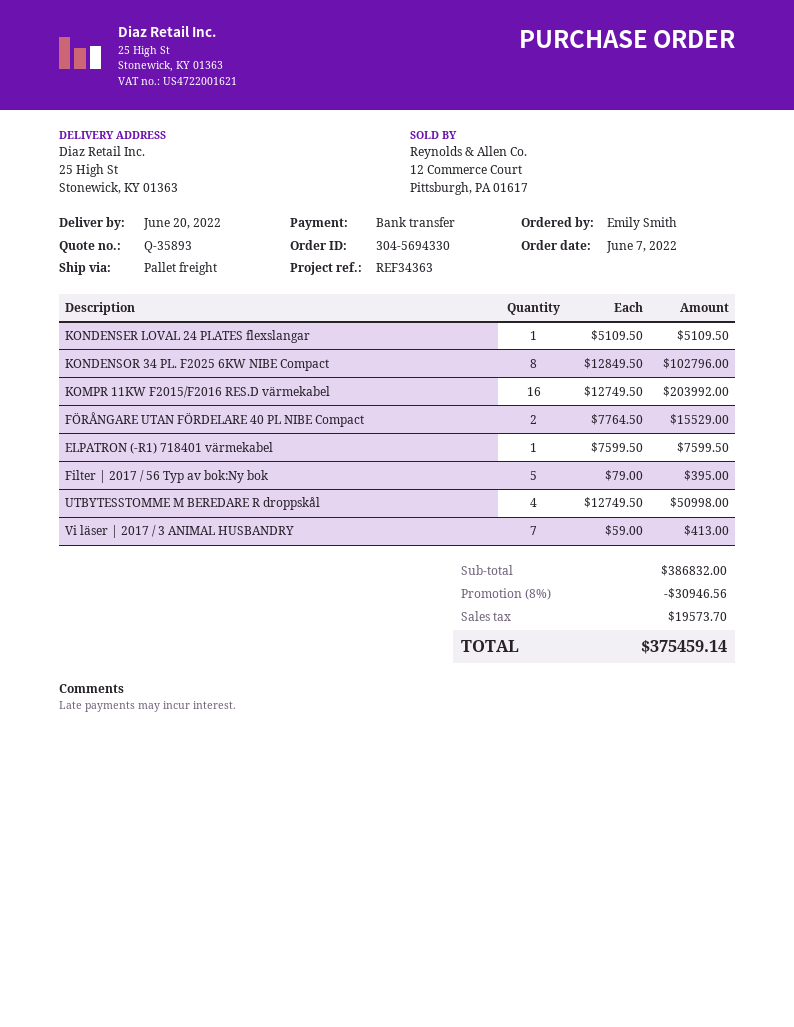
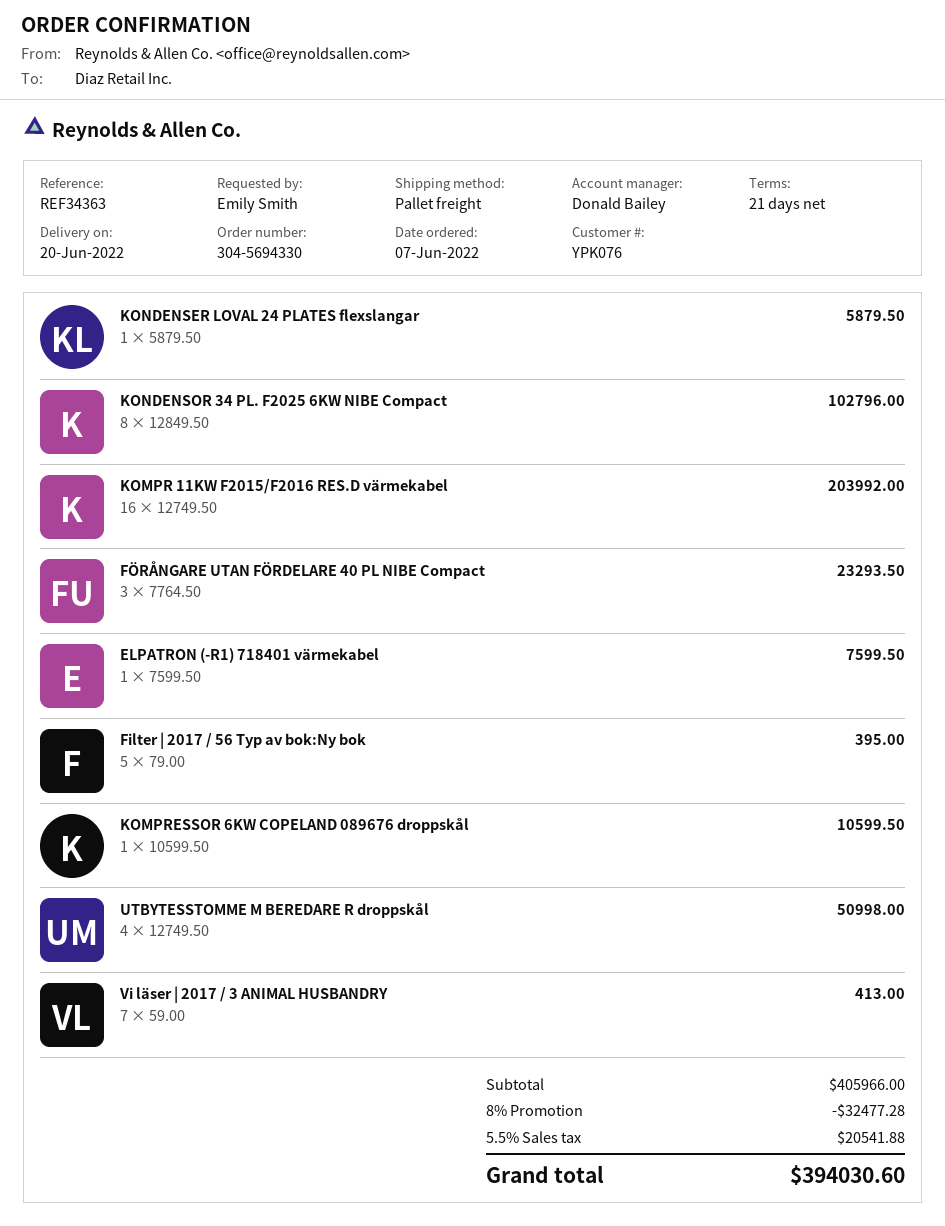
KONDENSER LOVAL 24 PLATES flexslangar: 1 x 5109.50 = 5109.50 -> 1 x 5879.50 = 5879.50
FÖRÅNGARE UTAN FÖRDELARE 40 PL NIBE Compact: 2 x 7764.50 = 15529.00 -> 3 x 7764.50 = 23293.50
KOMPRESSOR 6KW COPELAND 089676 droppskål: none -> 1 x 10599.50 = 10599.50
subtotal: 386832.00 -> 405966.00
discount: 8% = 30946.56 -> 8% = 32477.28
tax: 19573.70 -> 20541.88
total: 375459.14 -> 394030.60

